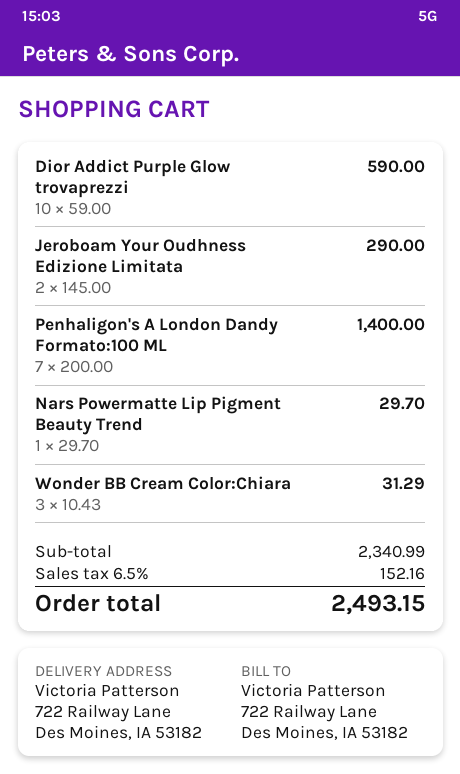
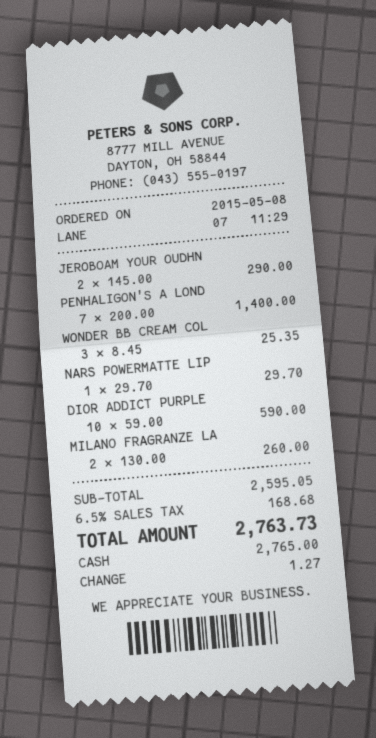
Wonder BB Cream Color:Chiara: 3 x 10.43 = 31.29 -> 3 x 8.45 = 25.35
MILANO FRAGRANZE LA: none -> 2 x 130.00 = 260.00
subtotal: 2340.99 -> 2595.05
tax: 6.5% = 152.16 -> 6.5% = 168.68
total: 2493.15 -> 2763.73

